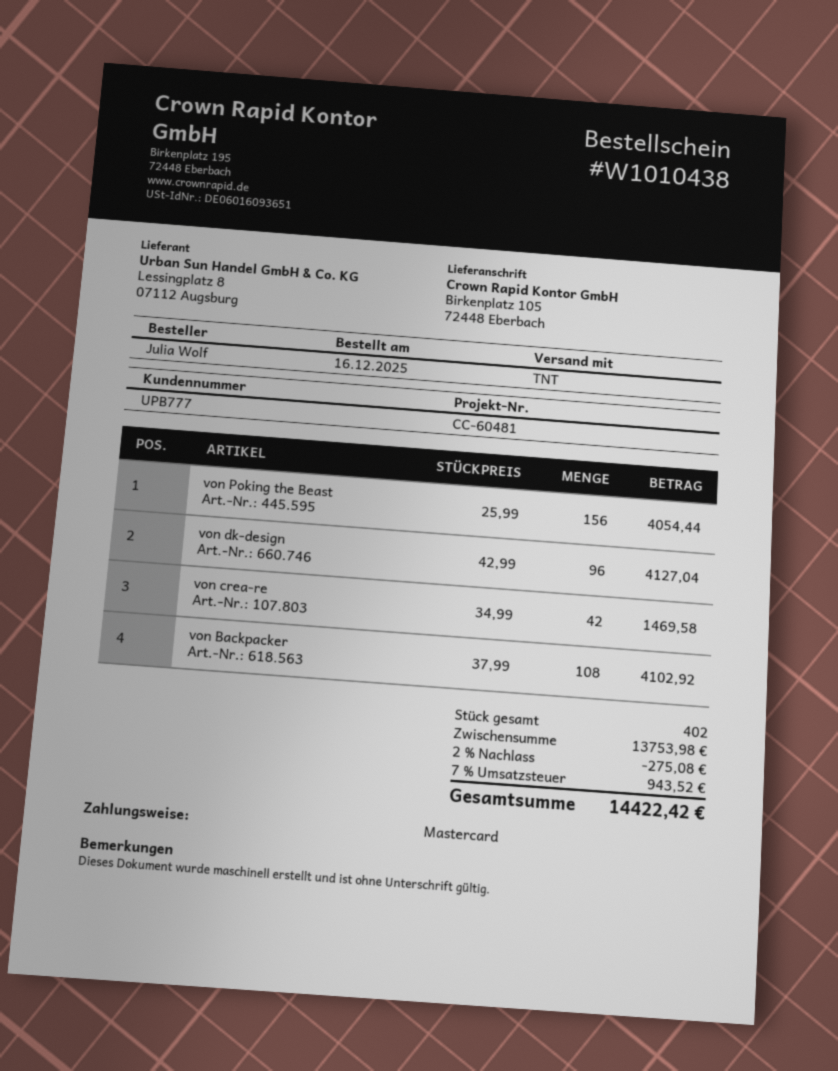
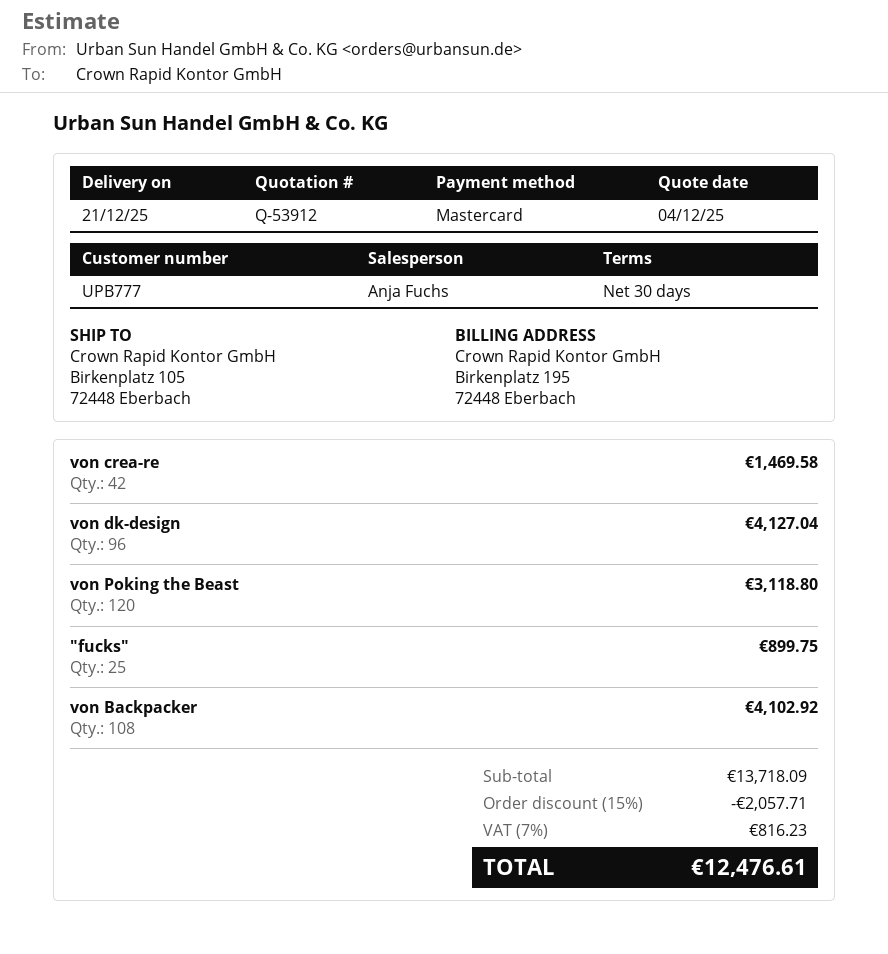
von Poking the Beast: 156 for 4054.44 -> 120 for 3118.80
"fucks": none -> 25 for 899.75
subtotal: 13753.98 -> 13718.09
discount: 2% = 275.08 -> 15% = 2057.71
tax: 7% = 943.52 -> 7% = 816.23
total: 14422.42 -> 12476.61

